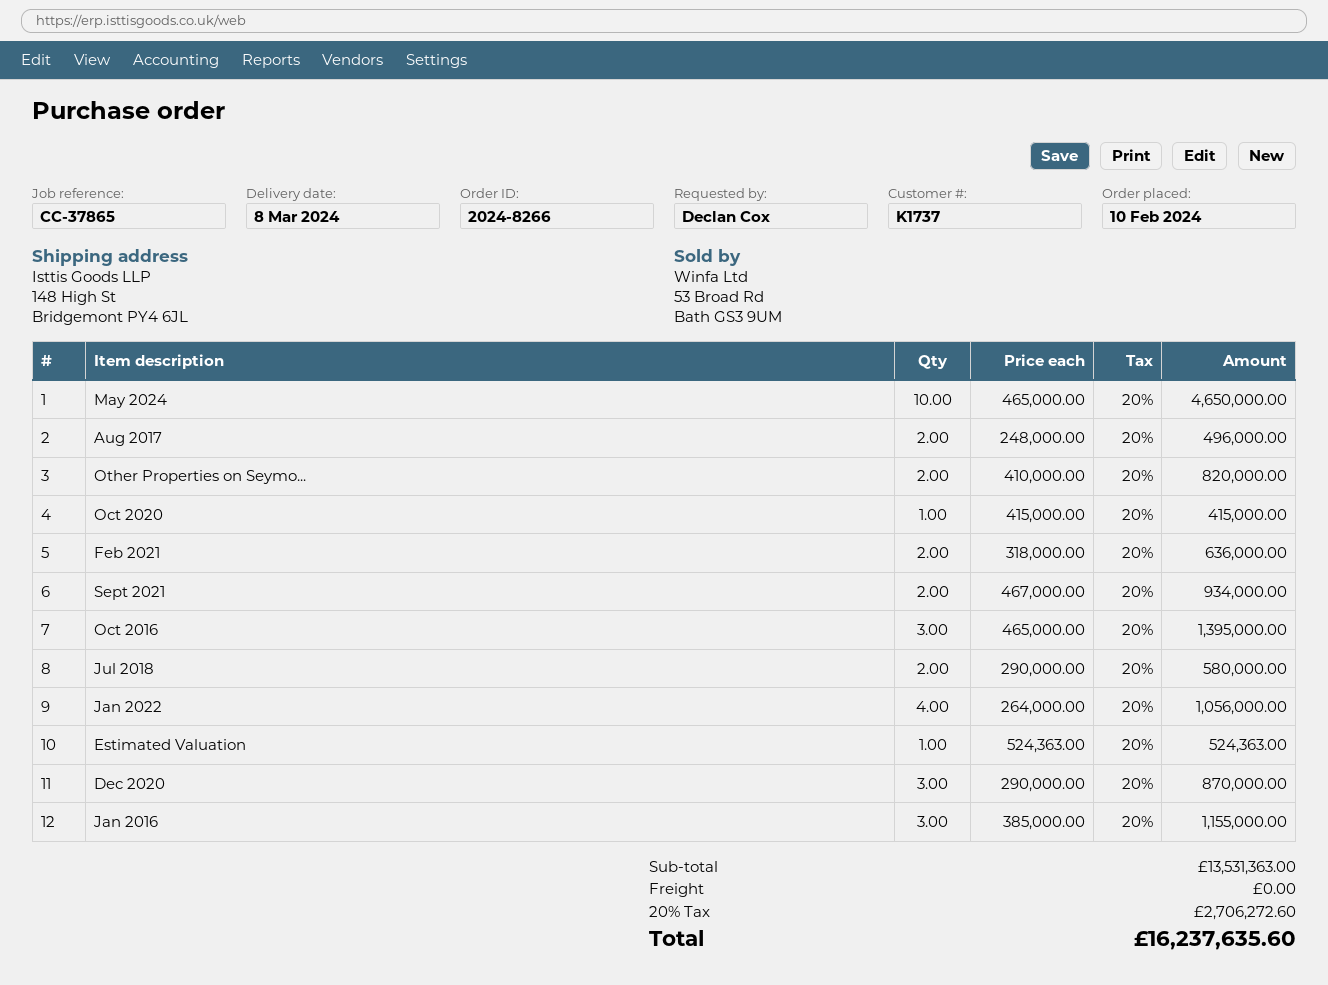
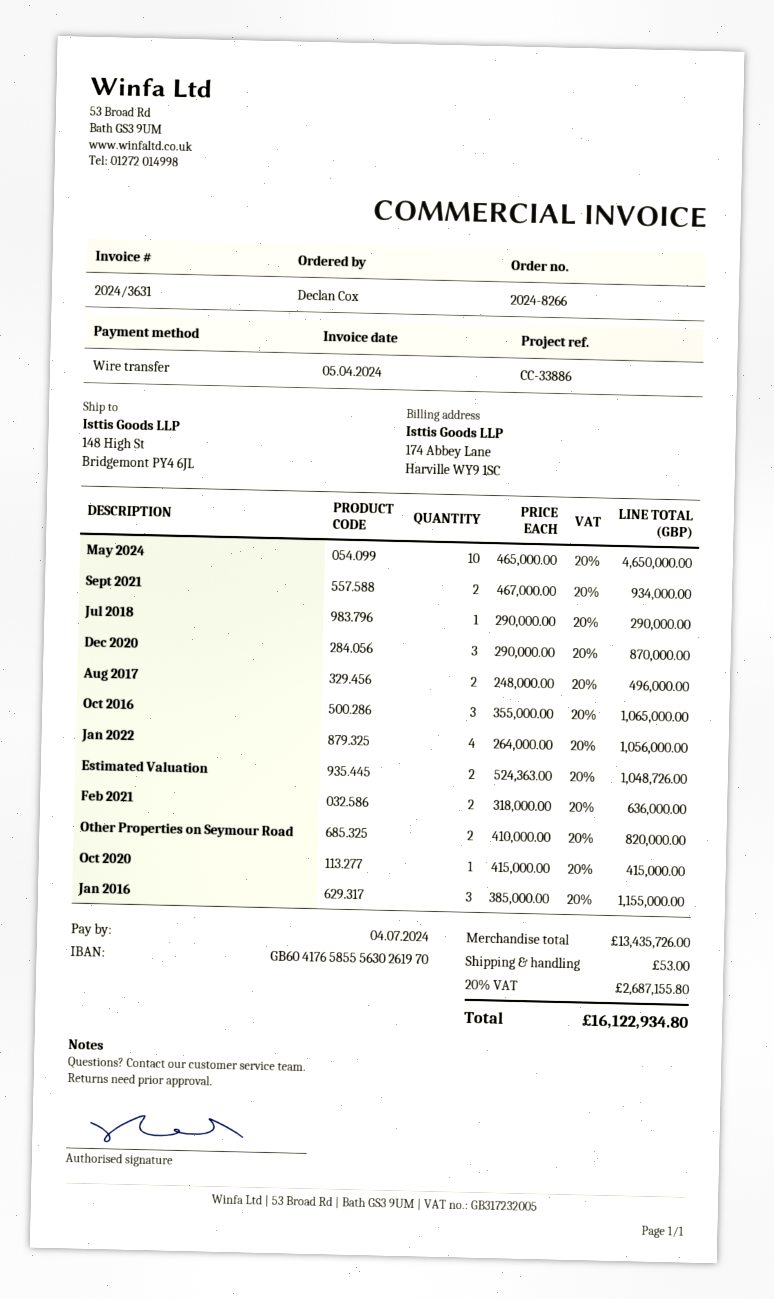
reference: CC-37865 -> CC-33886
Oct 2016: 3 x 465000.00 = 1395000.00 -> 3 x 355000.00 = 1065000.00
Jul 2018: 2 x 290000.00 = 580000.00 -> 1 x 290000.00 = 290000.00
Estimated Valuation: 1 x 524363.00 = 524363.00 -> 2 x 524363.00 = 1048726.00
subtotal: 13531363.00 -> 13435726.00
shipping: 0.00 -> 53.00
tax: 20% = 2706272.60 -> 20% = 2687155.80
total: 16237635.60 -> 16122934.80

